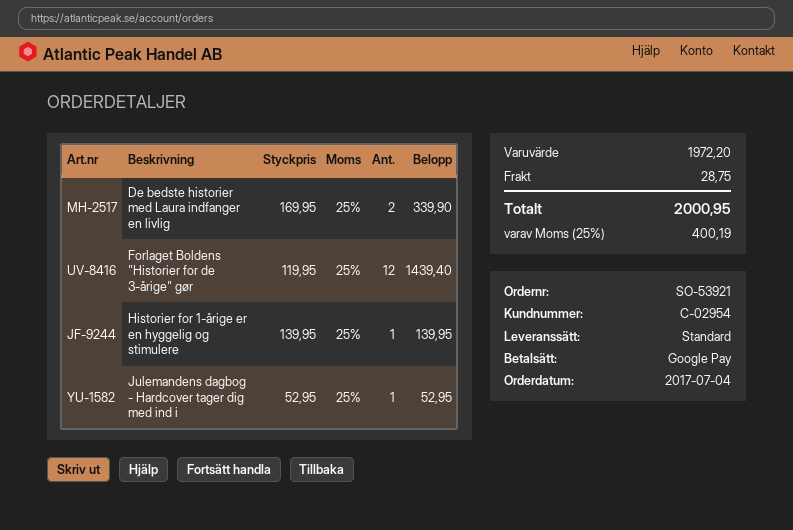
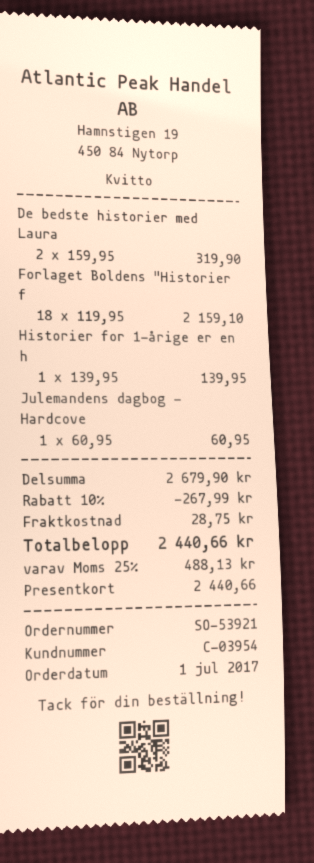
order date: 2017-07-04 -> 2017-07-01
customer number: C-02954 -> C-03954
payment method: Google Pay -> gift card
De bedste historier med Laura indfanger en livlig: 2 x 169.95 = 339.90 -> 2 x 159.95 = 319.90
Forlaget Boldens "Historier for de 3-årige" gør: 12 x 119.95 = 1439.40 -> 18 x 119.95 = 2159.10
Julemandens dagbog - Hardcover tager dig med ind i: 1 x 52.95 = 52.95 -> 1 x 60.95 = 60.95
subtotal: 1972.20 -> 2679.90
discount: none -> 10% = 267.99
tax: 25% = 400.19 -> 25% = 488.13
total: 2000.95 -> 2440.66

